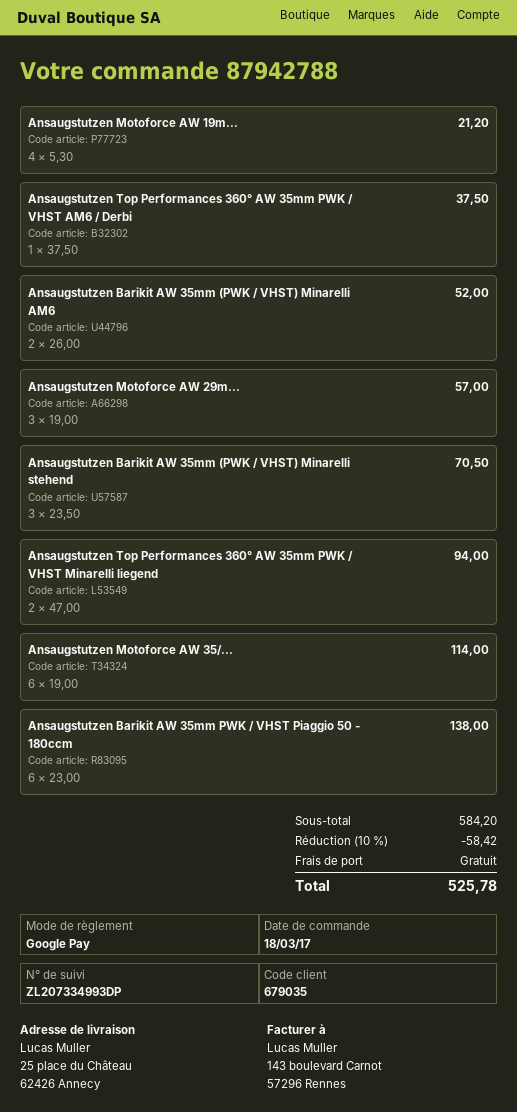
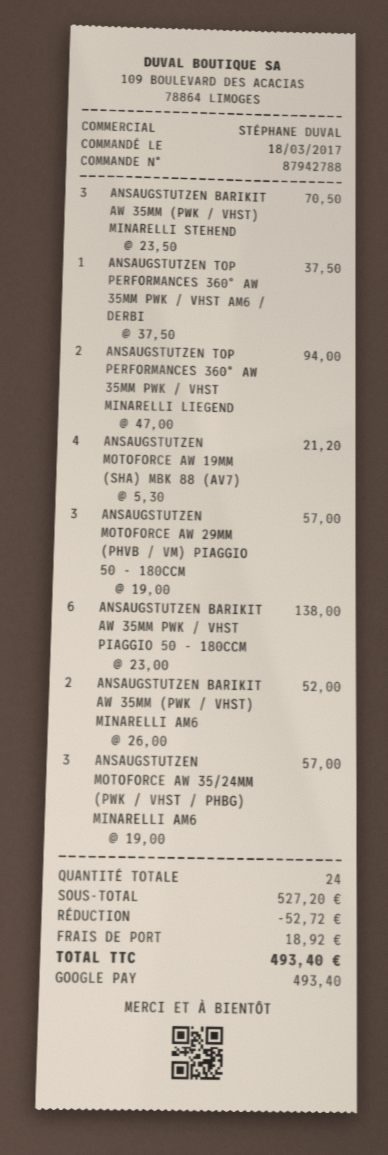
Ansaugstutzen Motoforce AW 35/...: 6 x 19.00 = 114.00 -> 3 x 19.00 = 57.00
subtotal: 584.20 -> 527.20
discount: 58.42 -> 52.72
shipping: 0.00 -> 18.92
total: 525.78 -> 493.40

